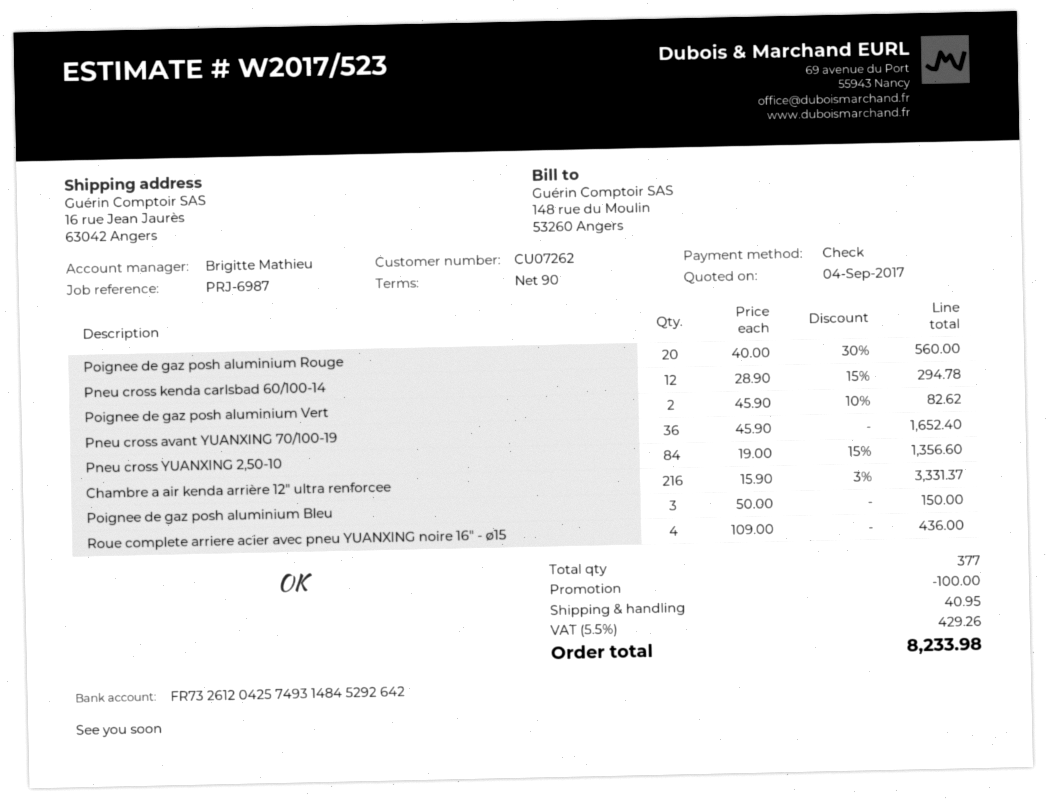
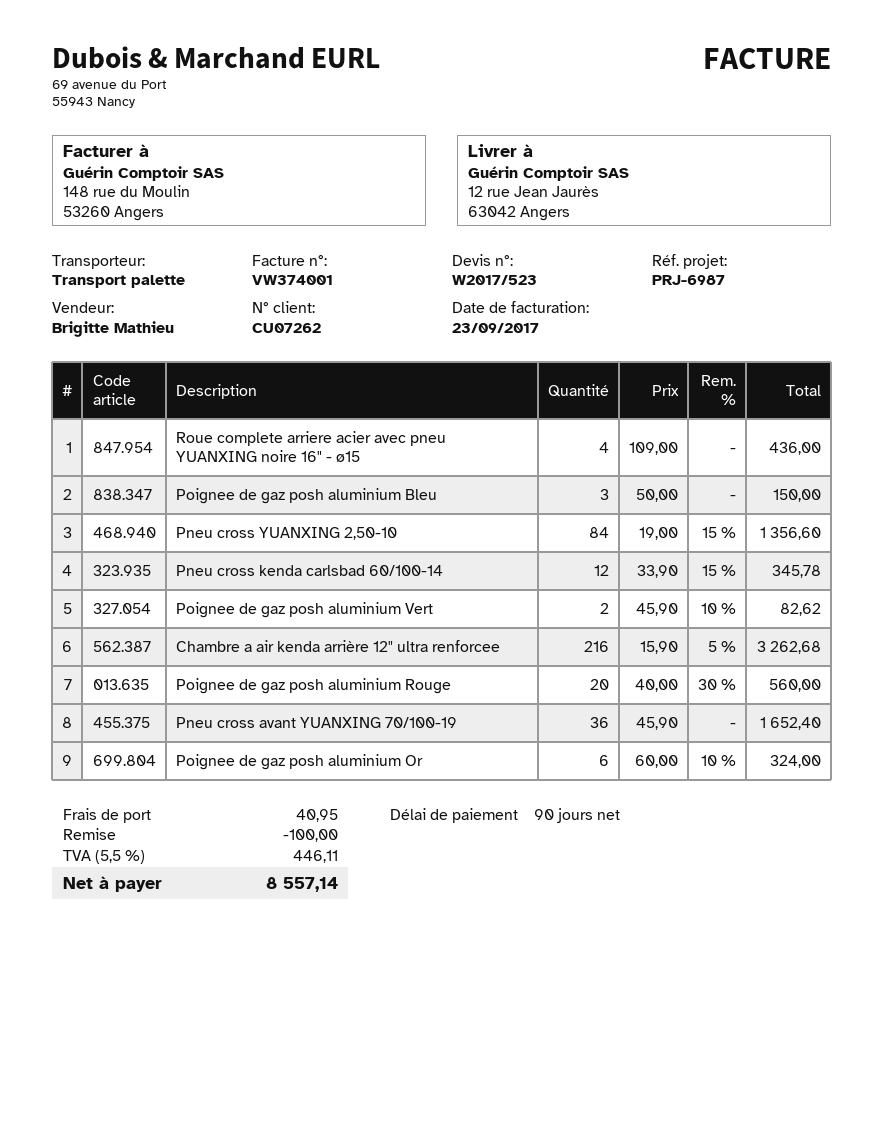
ship to: 16 rue Jean Jaurès, 63042 Angers -> 12 rue Jean Jaurès, 63042 Angers
Pneu cross kenda carlsbad 60/100-14: 12 x 28.90 - 15% = 294.78 -> 12 x 33.90 - 15% = 345.78
Chambre a air kenda arrière 12" ultra renforcee: 216 x 15.90 - 3% = 3331.37 -> 216 x 15.90 - 5% = 3262.68
Poignee de gaz posh aluminium Or: none -> 6 x 60.00 - 10% = 324.00
tax: 5.5% = 429.26 -> 5.5% = 446.11
total: 8233.98 -> 8557.14

